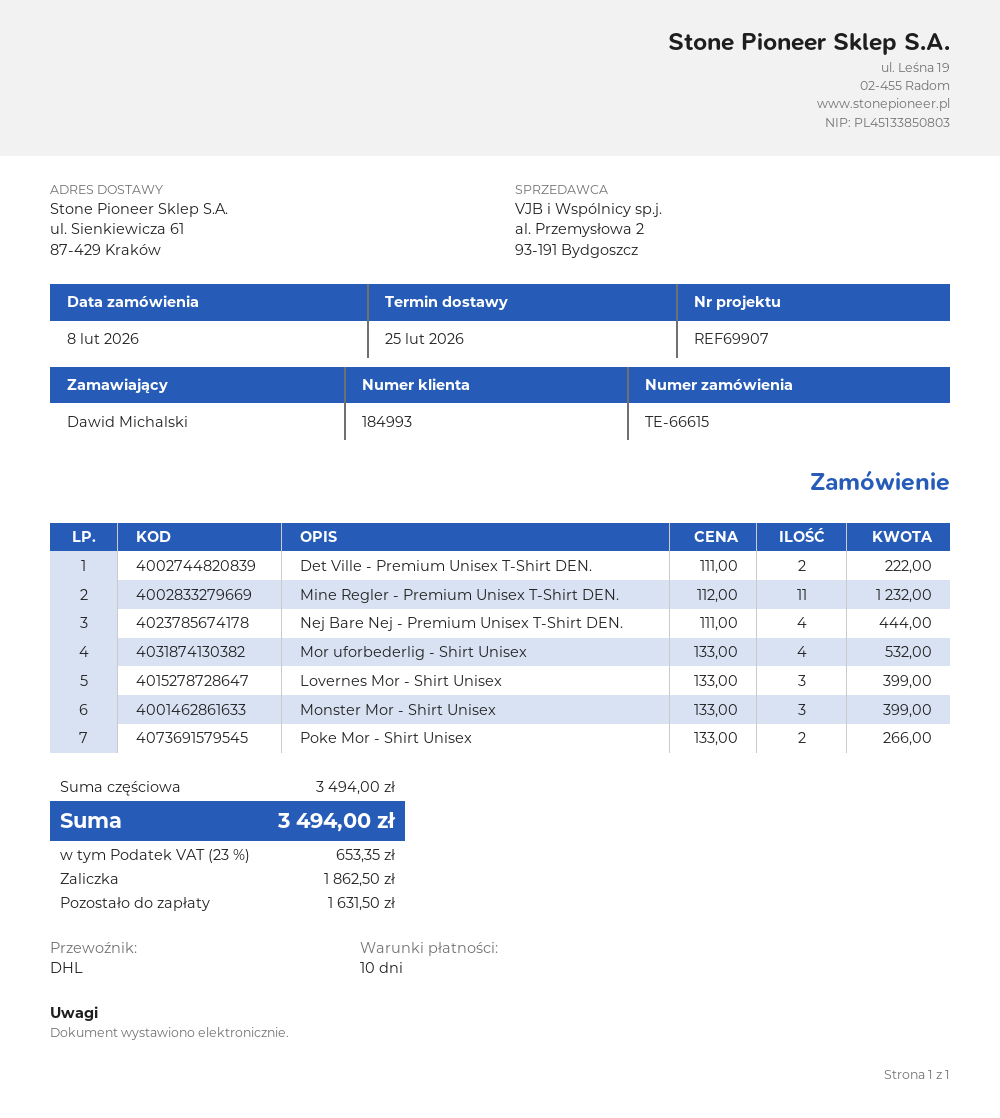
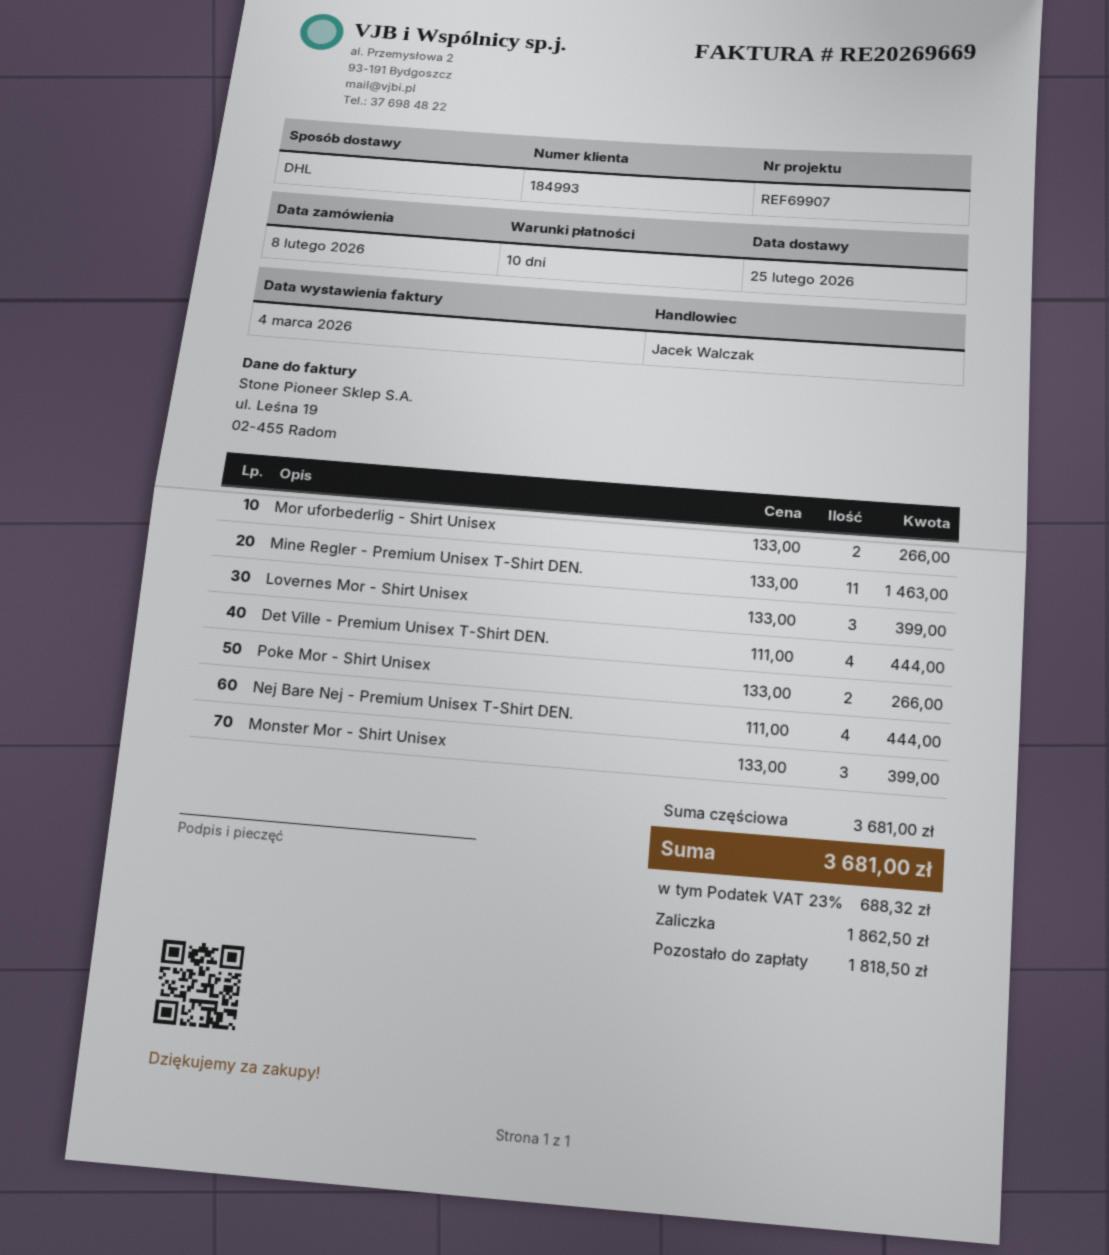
Det Ville - Premium Unisex T-Shirt DEN.: 2 x 111.00 = 222.00 -> 4 x 111.00 = 444.00
Mine Regler - Premium Unisex T-Shirt DEN.: 11 x 112.00 = 1232.00 -> 11 x 133.00 = 1463.00
Mor uforbederlig - Shirt Unisex: 4 x 133.00 = 532.00 -> 2 x 133.00 = 266.00
subtotal: 3494.00 -> 3681.00
tax: 23% = 653.35 -> 23% = 688.32
total: 3494.00 -> 3681.00
balance: 1631.50 -> 1818.50

